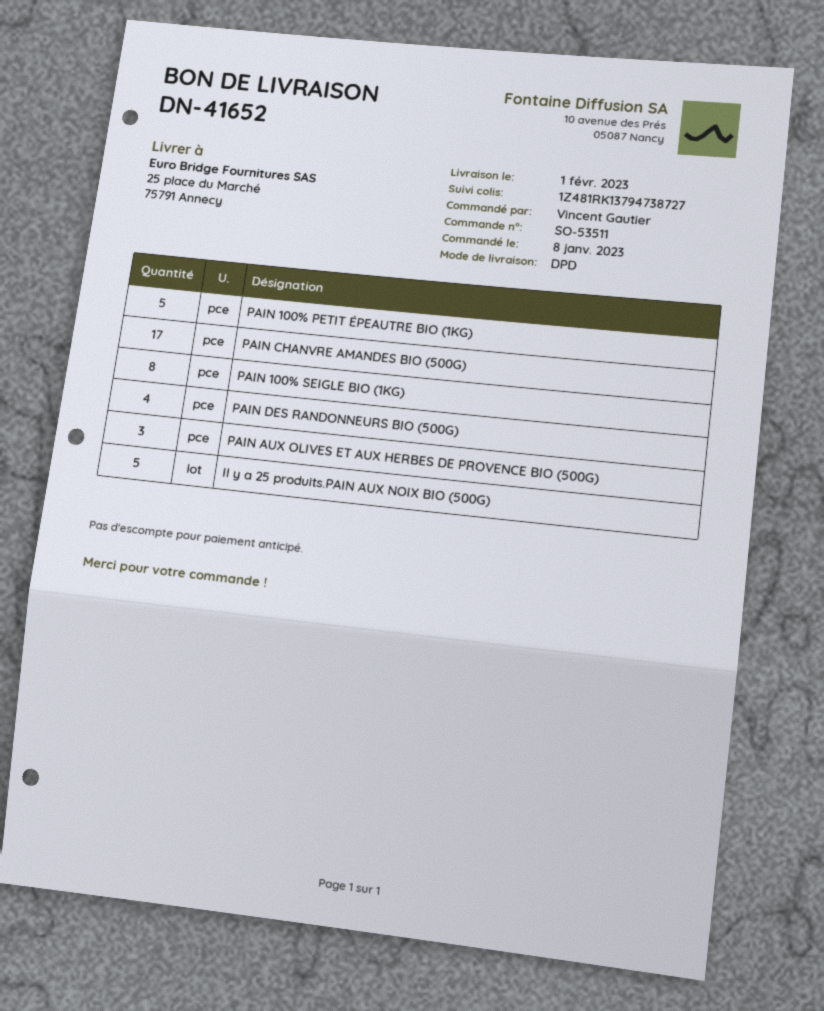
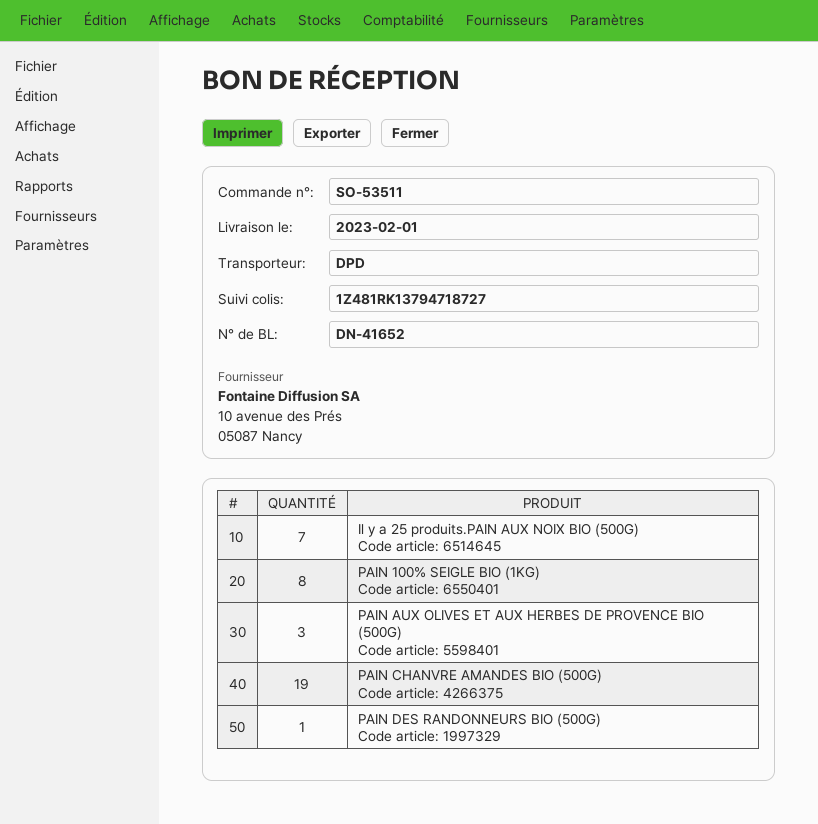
tracking number: 1Z481RK13794738727 -> 1Z481RK13794718727
PAIN 100% PETIT ÉPEAUTRE BIO (1KG): 5 -> none
PAIN CHANVRE AMANDES BIO (500G): 17 -> 19
PAIN DES RANDONNEURS BIO (500G): 4 -> 1
Il y a 25 produits.PAIN AUX NOIX BIO (500G): 5 -> 7

